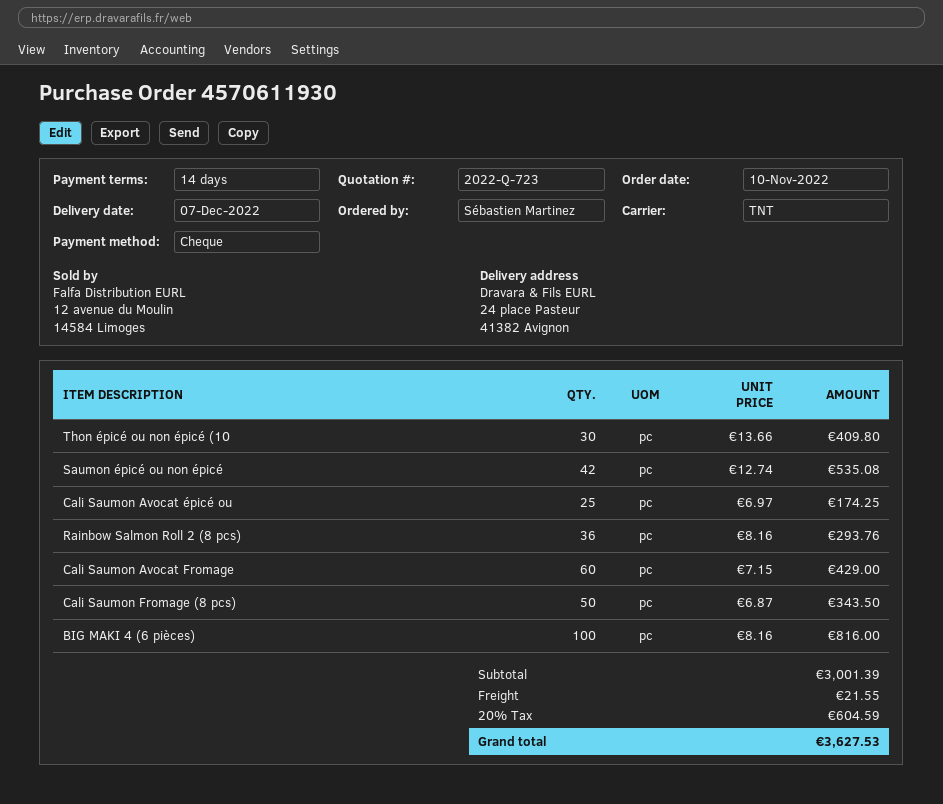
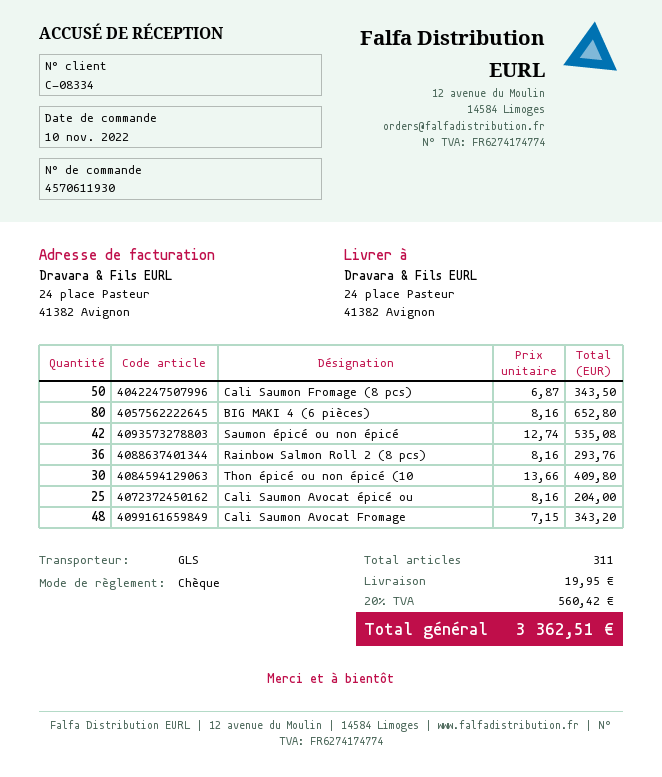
shipping method: TNT -> GLS
Cali Saumon Avocat épicé ou: 25 x 6.97 = 174.25 -> 25 x 8.16 = 204.00
Cali Saumon Avocat Fromage: 60 x 7.15 = 429.00 -> 48 x 7.15 = 343.20
BIG MAKI 4 (6 pièces): 100 x 8.16 = 816.00 -> 80 x 8.16 = 652.80
shipping: 21.55 -> 19.95
tax: 20% = 604.59 -> 20% = 560.42
total: 3627.53 -> 3362.51

